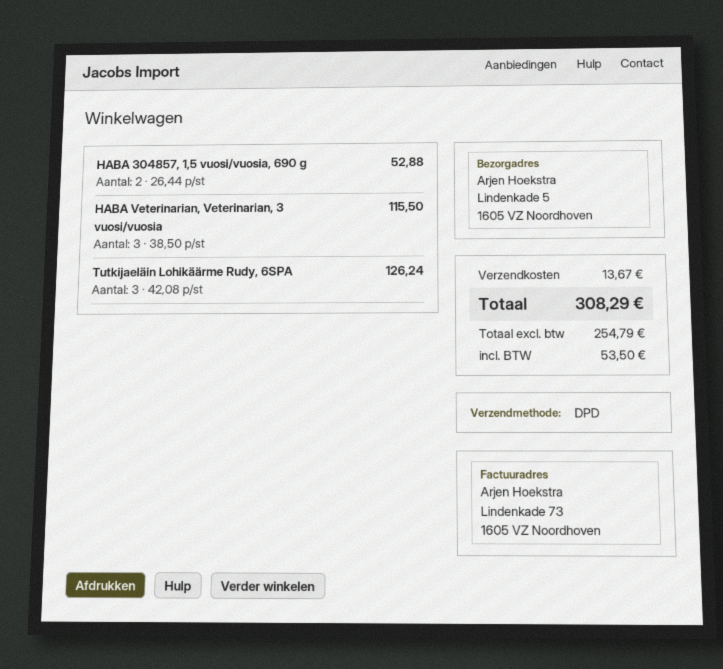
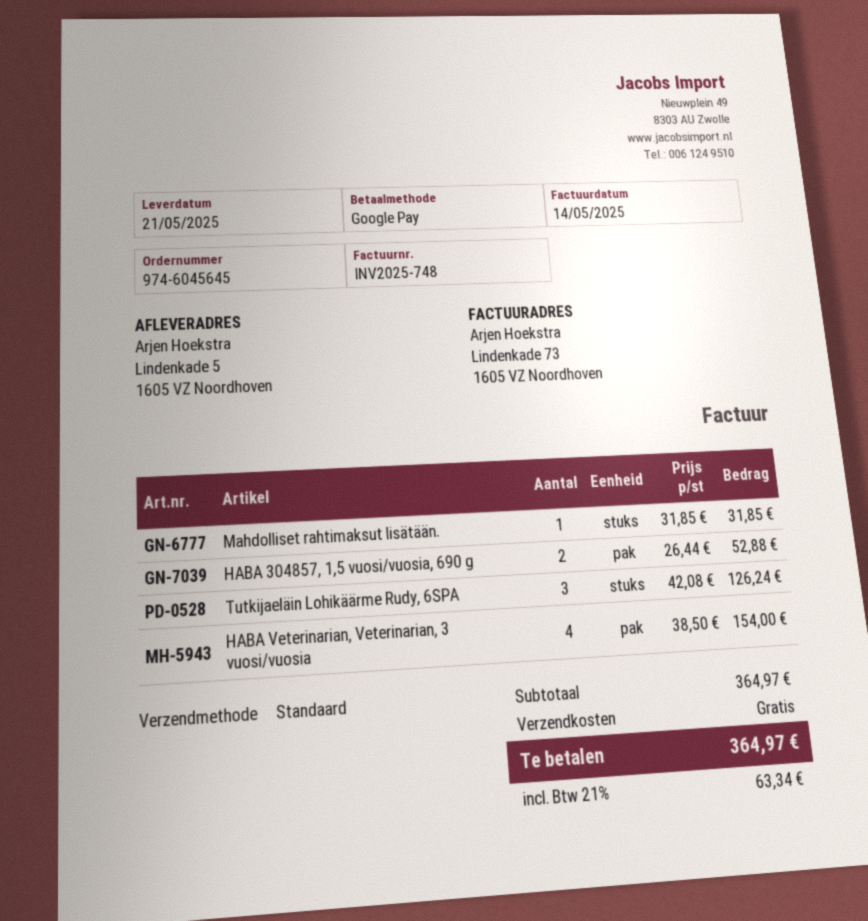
shipping method: DPD -> standard
HABA Veterinarian, Veterinarian, 3 vuosi/vuosia: 3 x 38.50 = 115.50 -> 4 x 38.50 = 154.00
Mahdolliset rahtimaksut lisätään.: none -> 1 x 31.85 = 31.85
shipping: 13.67 -> 0.00
tax: 53.50 -> 63.34
total: 308.29 -> 364.97

